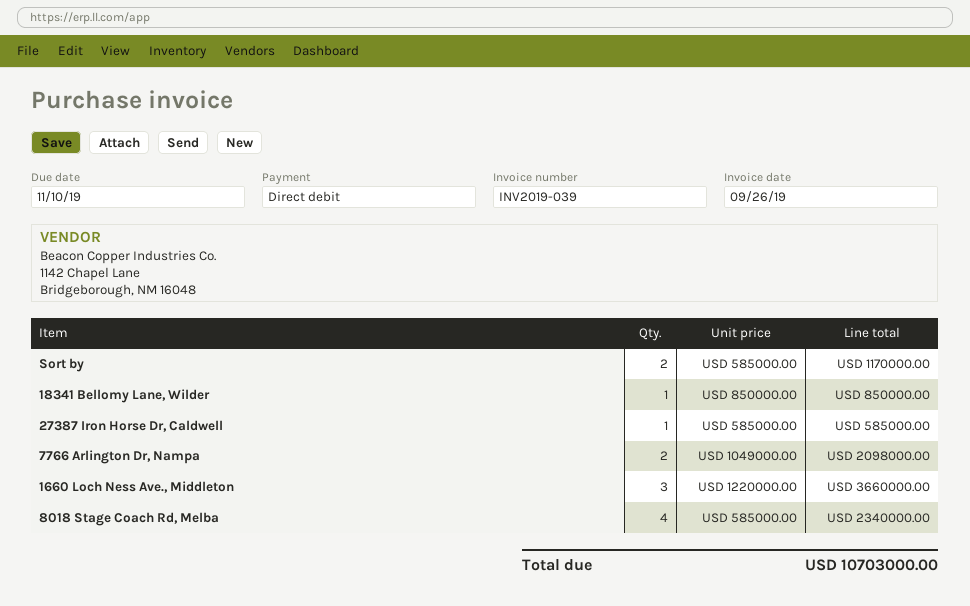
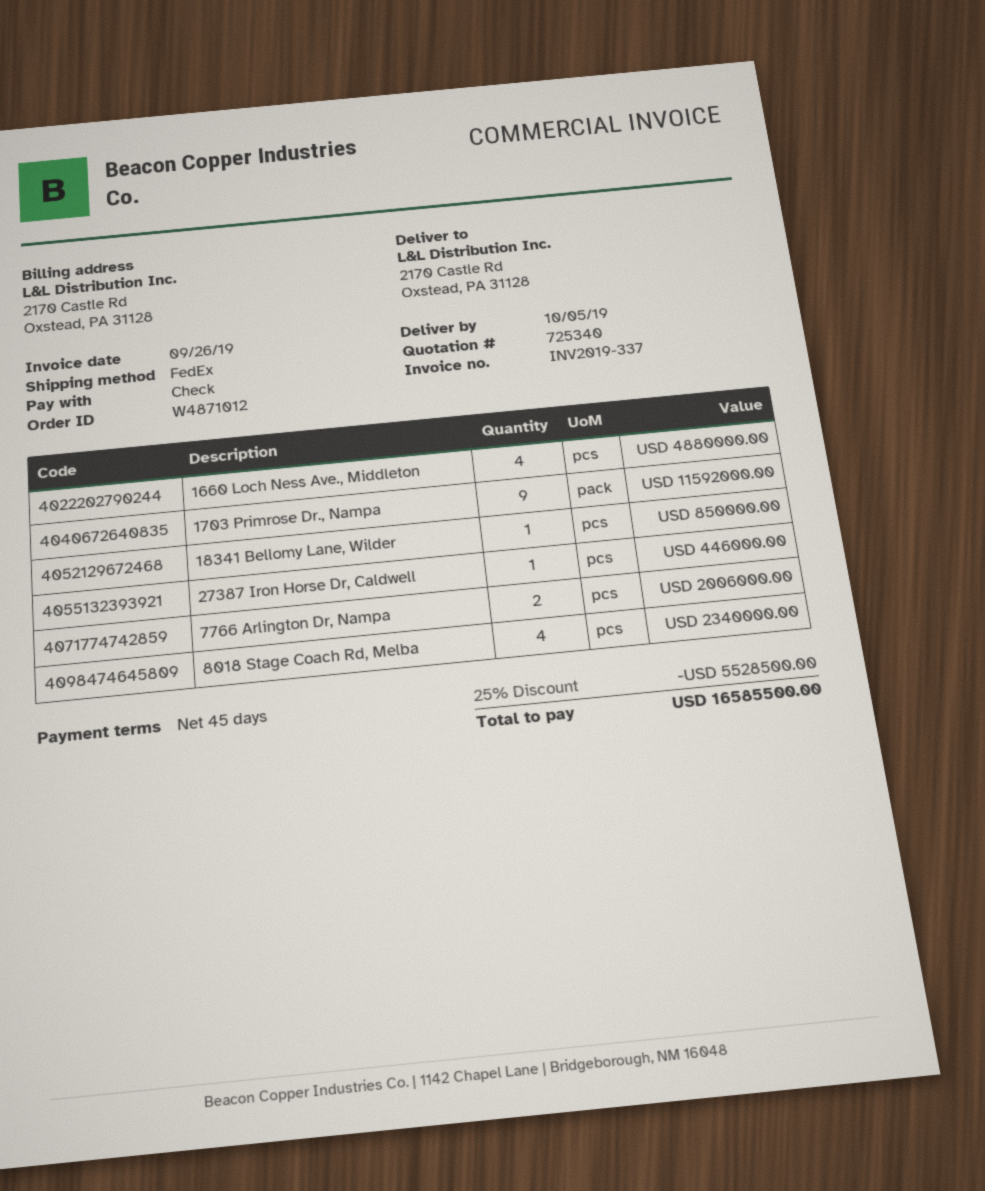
invoice number: INV2019-039 -> INV2019-337
payment method: direct debit -> cheque
Sort by: 2 for 1170000.00 -> none
27387 Iron Horse Dr, Caldwell: 1 for 585000.00 -> 1 for 446000.00
7766 Arlington Dr, Nampa: 2 for 2098000.00 -> 2 for 2006000.00
1660 Loch Ness Ave., Middleton: 3 for 3660000.00 -> 4 for 4880000.00
1703 Primrose Dr., Nampa: none -> 9 for 11592000.00
discount: none -> 25% = 5528500.00
total: 10703000.00 -> 16585500.00

